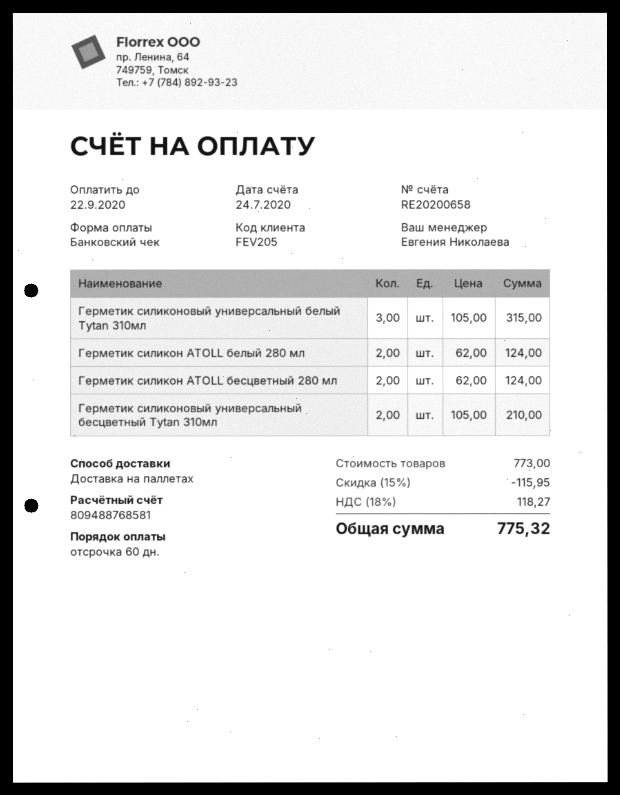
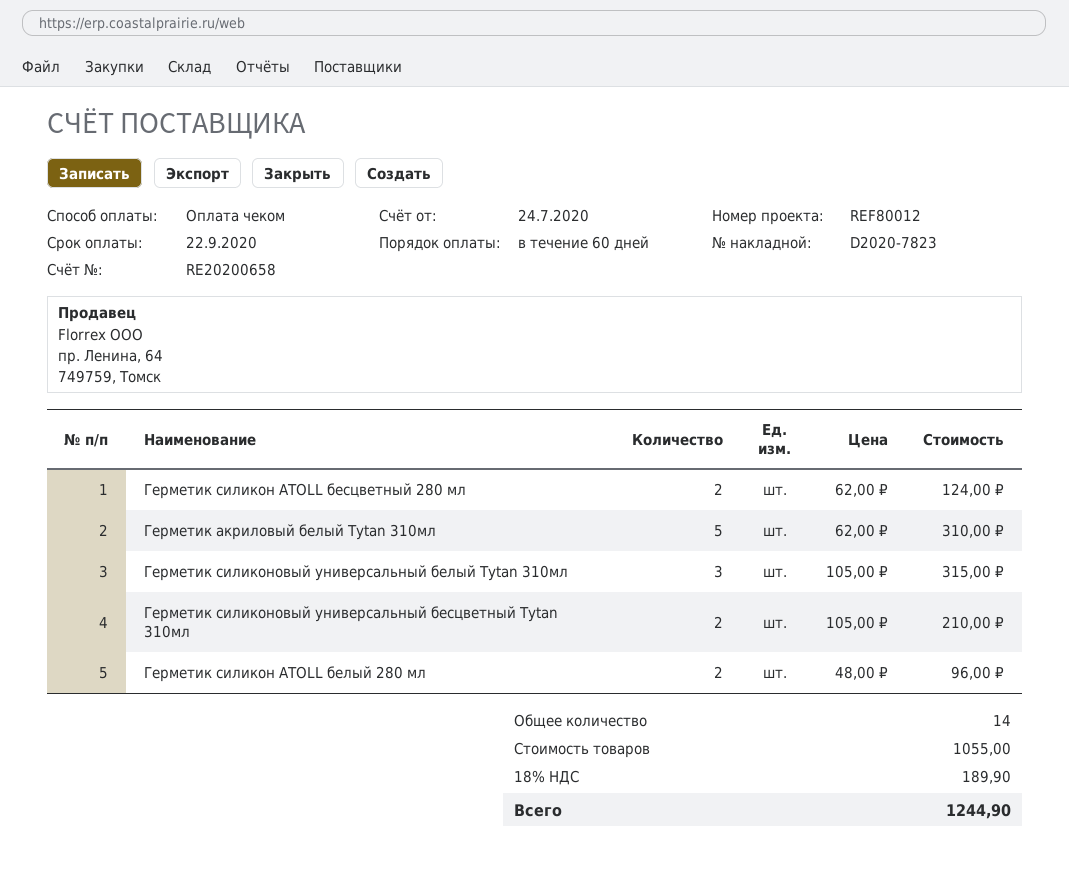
Герметик силикон ATOLL белый 280 мл: 2 x 62.00 = 124.00 -> 2 x 48.00 = 96.00
Герметик акриловый белый Tytan 310мл: none -> 5 x 62.00 = 310.00
subtotal: 773.00 -> 1055.00
discount: 15% = 115.95 -> none
tax: 18% = 118.27 -> 18% = 189.90
total: 775.32 -> 1244.90

